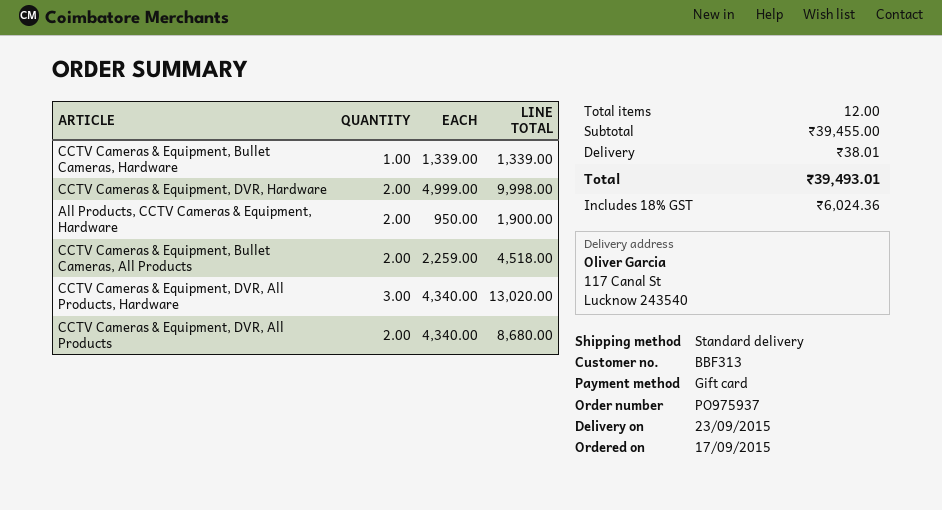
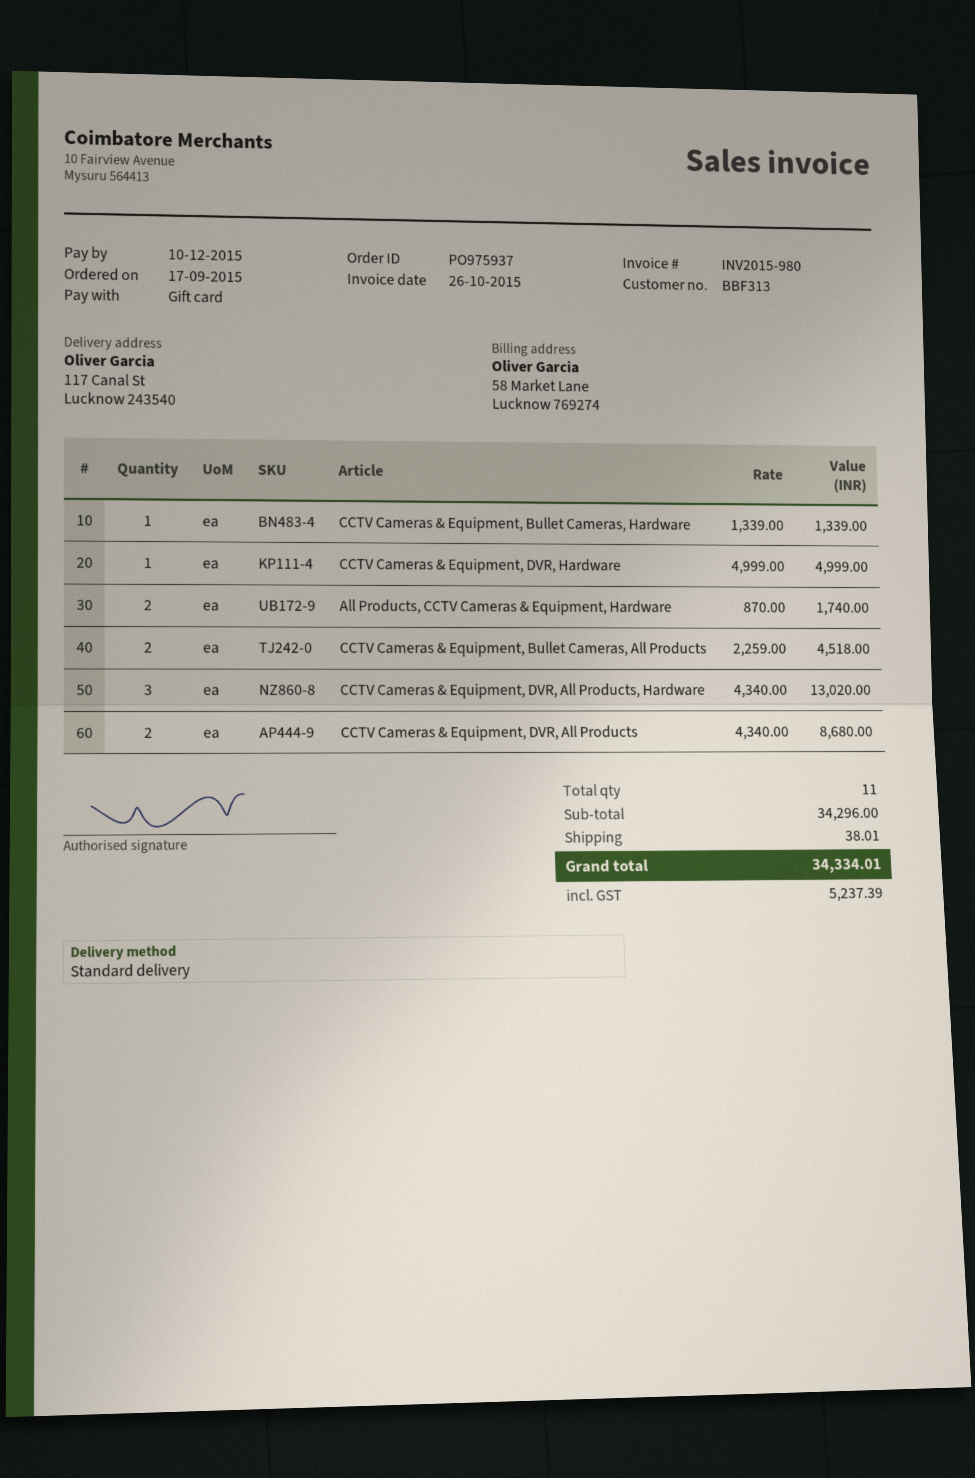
CCTV Cameras & Equipment, DVR, Hardware: 2 x 4999.00 = 9998.00 -> 1 x 4999.00 = 4999.00
All Products, CCTV Cameras & Equipment, Hardware: 2 x 950.00 = 1900.00 -> 2 x 870.00 = 1740.00
total quantity: 12 -> 11
subtotal: 39455.00 -> 34296.00
tax: 6024.36 -> 5237.39
total: 39493.01 -> 34334.01

